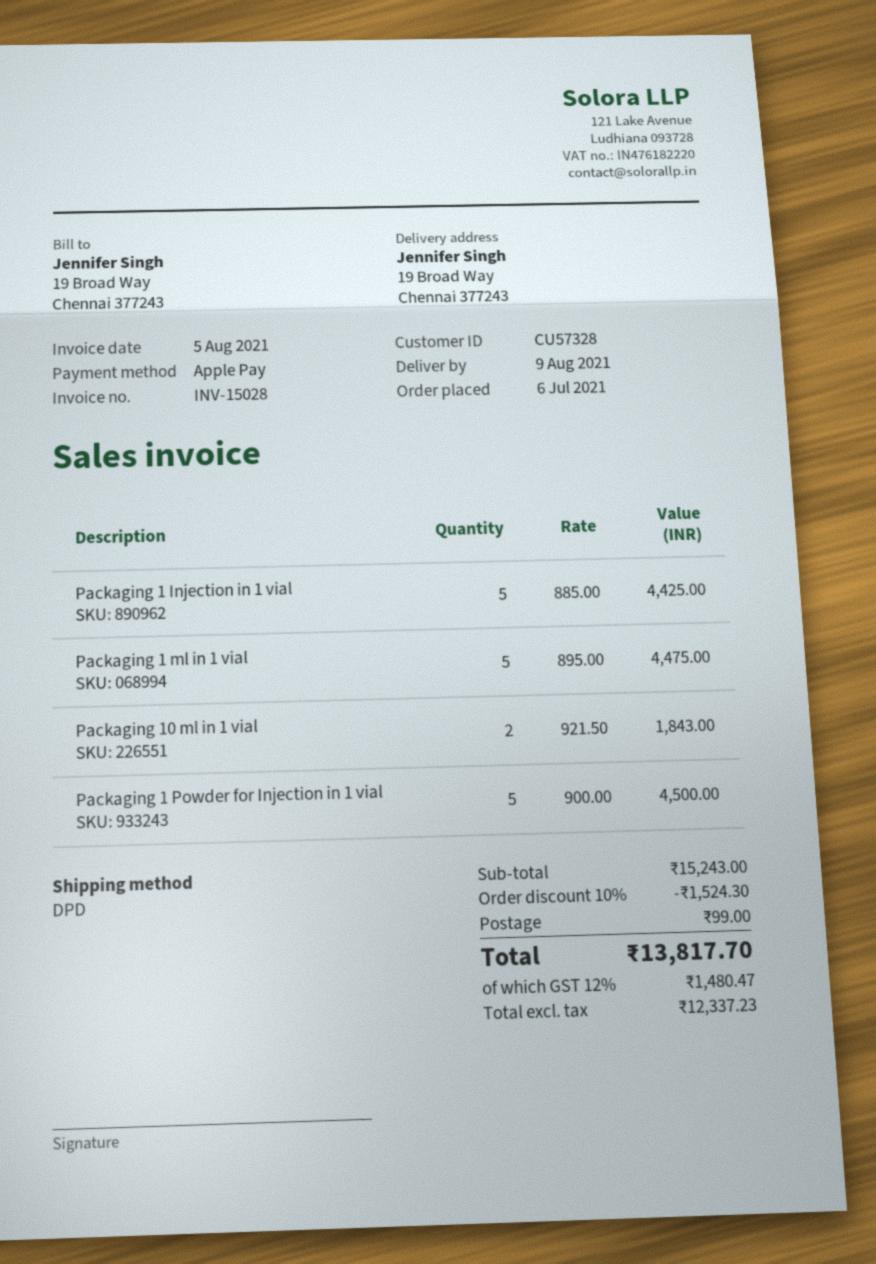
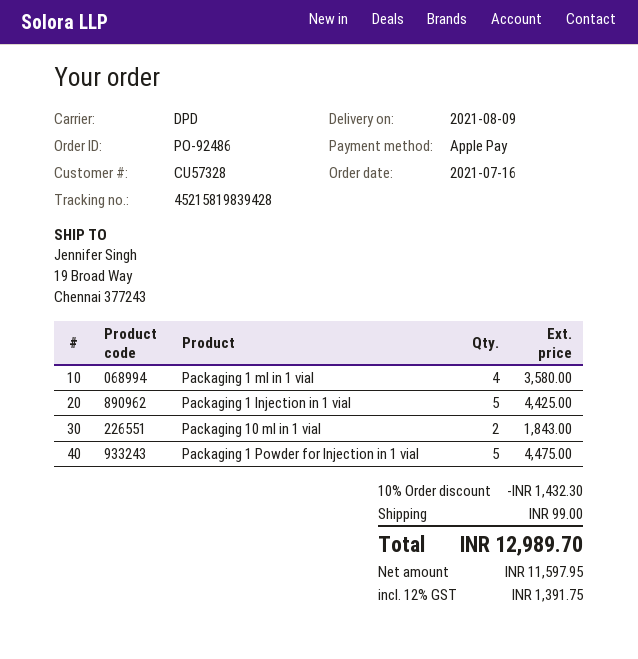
order date: 2021-07-06 -> 2021-07-16
Packaging 1 ml in 1 vial: 5 for 4475.00 -> 4 for 3580.00
Packaging 1 Powder for Injection in 1 vial: 5 for 4500.00 -> 5 for 4475.00
discount: 10% = 1524.30 -> 10% = 1432.30
net: 12337.23 -> 11597.95
tax: 12% = 1480.47 -> 12% = 1391.75
total: 13817.70 -> 12989.70

